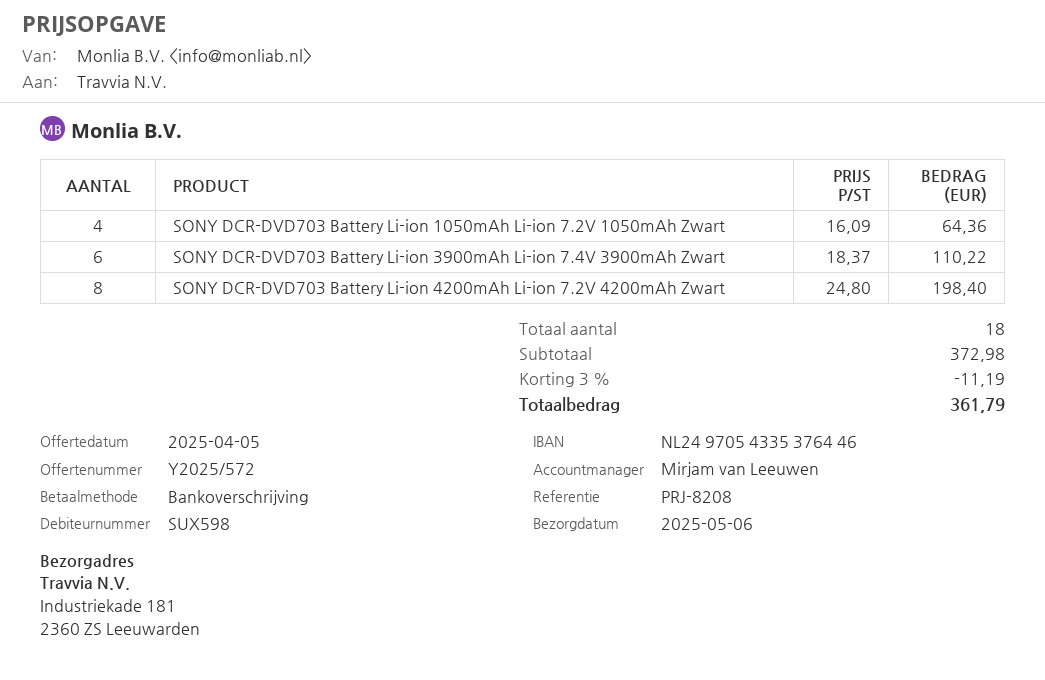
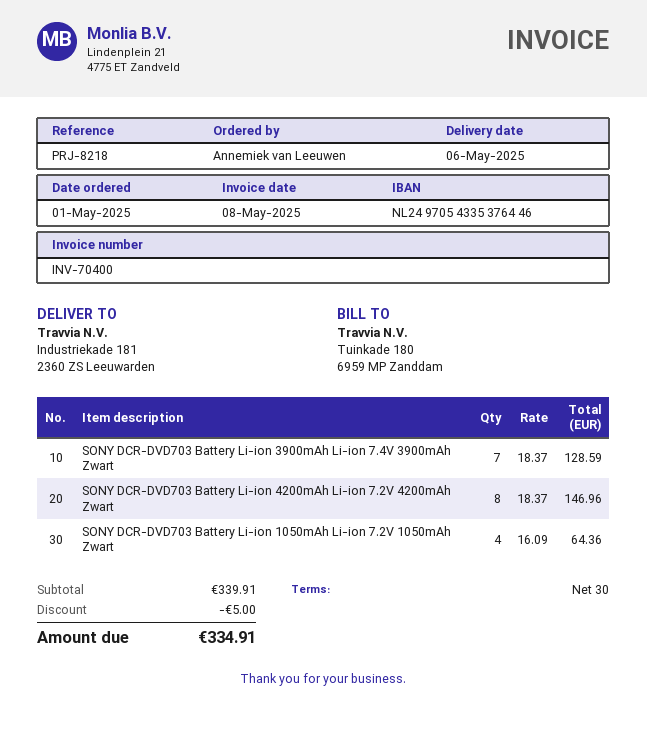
reference: PRJ-8208 -> PRJ-8218
SONY DCR-DVD703 Battery Li-ion 3900mAh Li-ion 7.4V 3900mAh Zwart: 6 x 18.37 = 110.22 -> 7 x 18.37 = 128.59
SONY DCR-DVD703 Battery Li-ion 4200mAh Li-ion 7.2V 4200mAh Zwart: 8 x 24.80 = 198.40 -> 8 x 18.37 = 146.96
subtotal: 372.98 -> 339.91
discount: 11.19 -> 5.00
total: 361.79 -> 334.91

